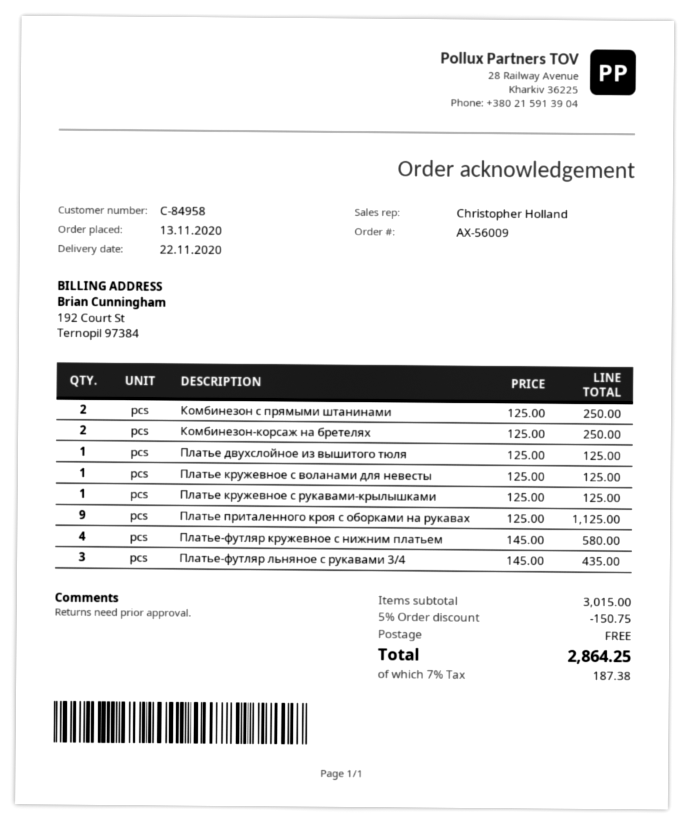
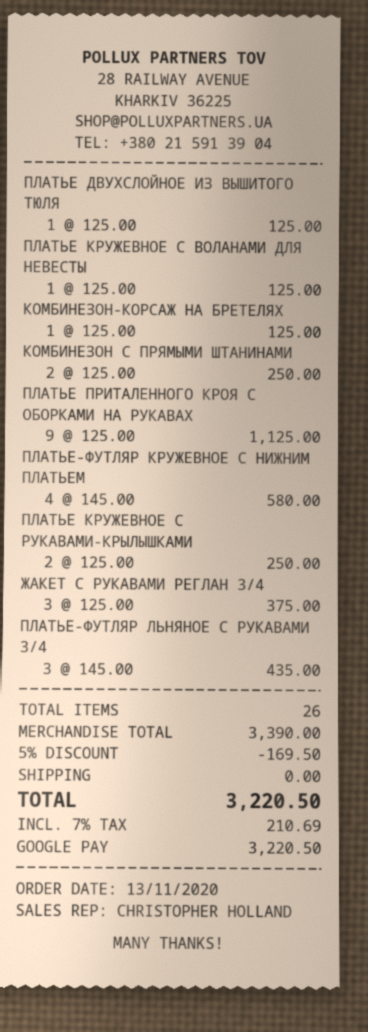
Комбинезон-корсаж на бретелях: 2 x 125.00 = 250.00 -> 1 x 125.00 = 125.00
Платье кружевное с рукавами-крылышками: 1 x 125.00 = 125.00 -> 2 x 125.00 = 250.00
ЖАКЕТ С РУКАВАМИ РЕГЛАН 3/4: none -> 3 x 125.00 = 375.00
subtotal: 3015.00 -> 3390.00
discount: 5% = 150.75 -> 5% = 169.50
tax: 7% = 187.38 -> 7% = 210.69
total: 2864.25 -> 3220.50

